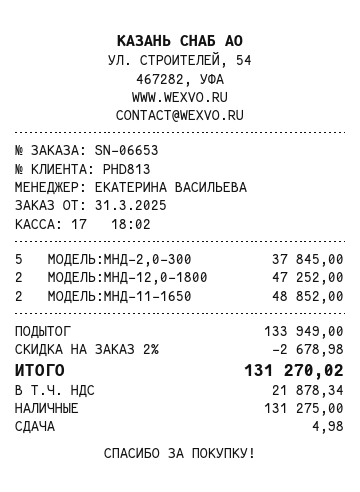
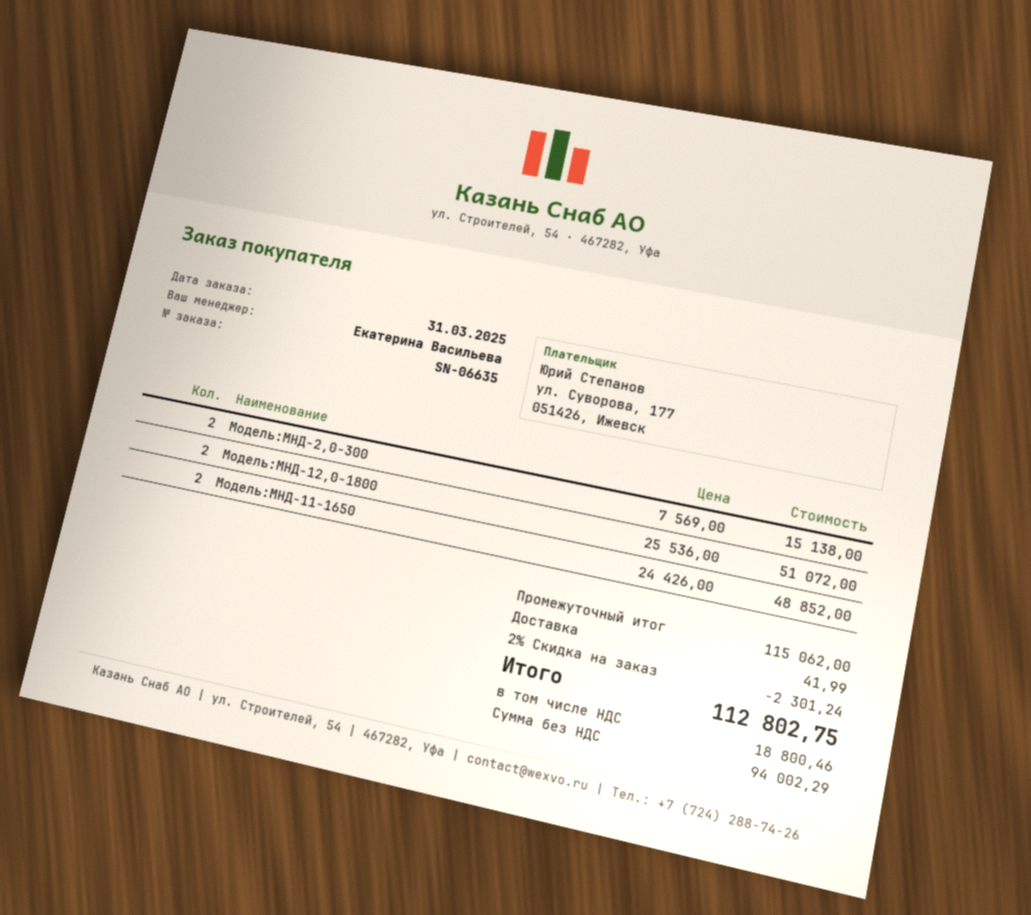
order number: SN-06653 -> SN-06635
МОДЕЛЬ:МНД-2,0-300: 5 for 37845.00 -> 2 for 15138.00
МОДЕЛЬ:МНД-12,0-1800: 2 for 47252.00 -> 2 for 51072.00
subtotal: 133949.00 -> 115062.00
discount: 2% = 2678.98 -> 2% = 2301.24
shipping: none -> 41.99
tax: 21878.34 -> 18800.46
total: 131270.02 -> 112802.75

